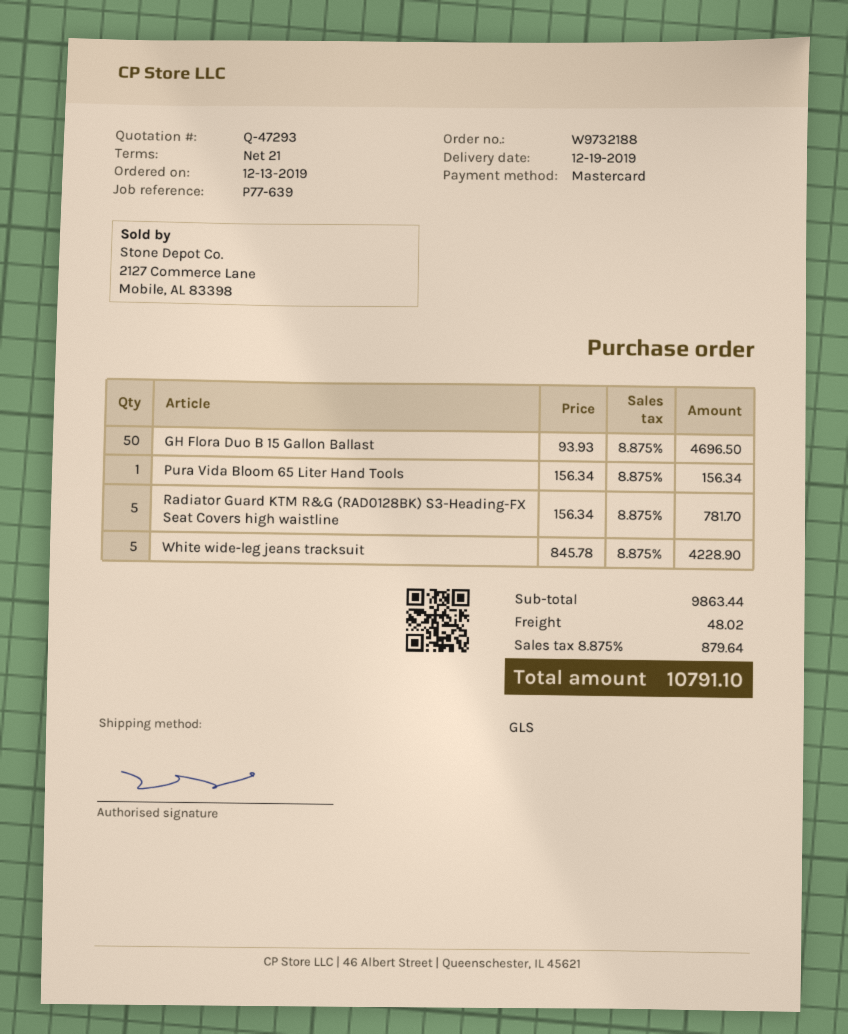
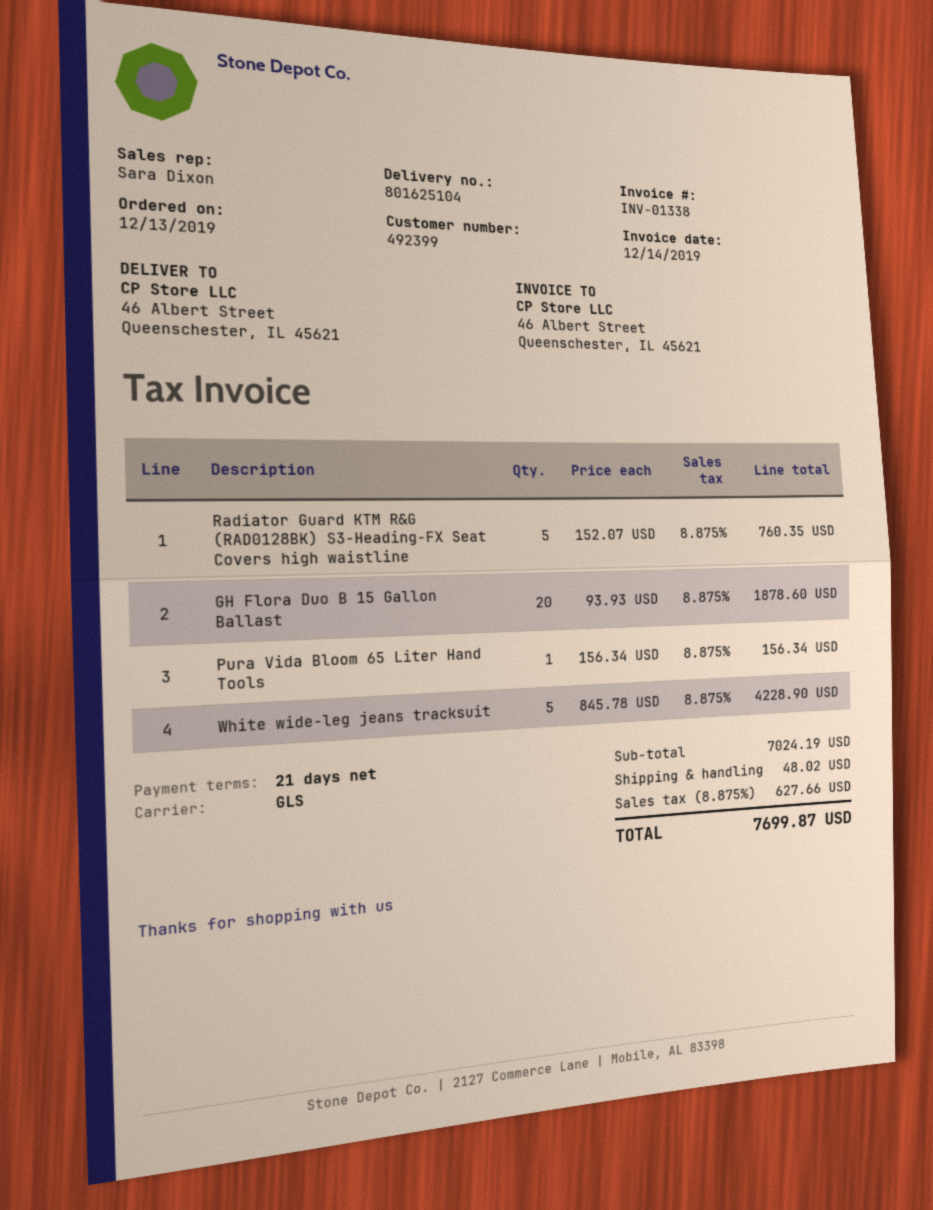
GH Flora Duo B 15 Gallon Ballast: 50 x 93.93 = 4696.50 -> 20 x 93.93 = 1878.60
Radiator Guard KTM R&G (RAD0128BK) S3-Heading-FX Seat Covers high waistline: 5 x 156.34 = 781.70 -> 5 x 152.07 = 760.35
subtotal: 9863.44 -> 7024.19
tax: 8.875% = 879.64 -> 8.875% = 627.66
total: 10791.10 -> 7699.87

